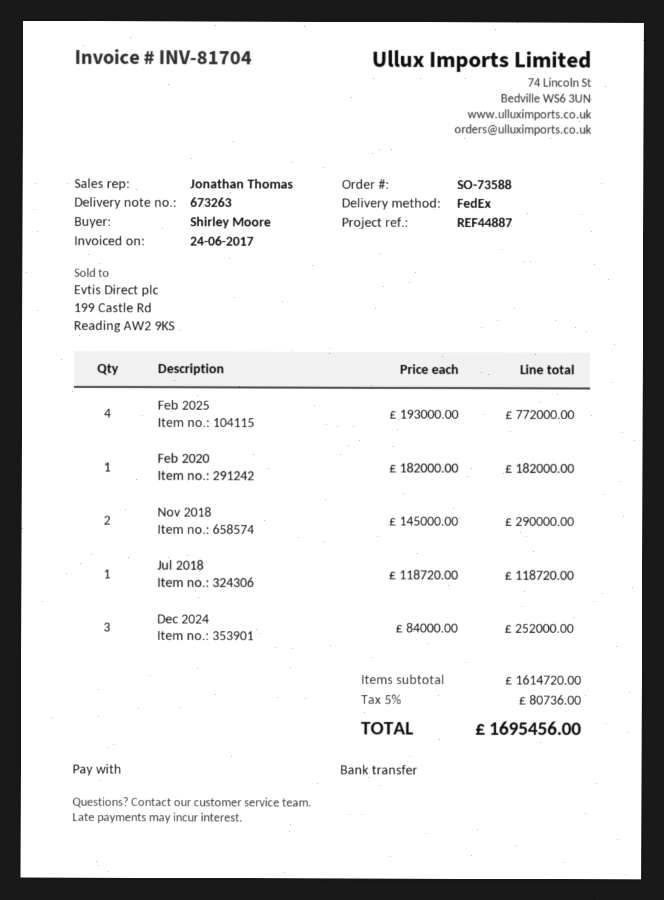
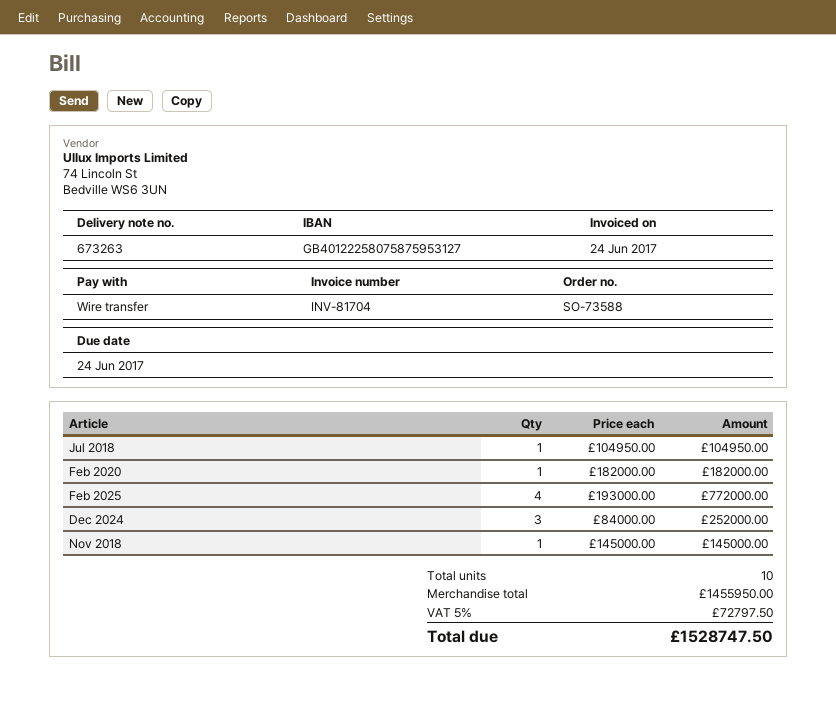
Nov 2018: 2 x 145000.00 = 290000.00 -> 1 x 145000.00 = 145000.00
Jul 2018: 1 x 118720.00 = 118720.00 -> 1 x 104950.00 = 104950.00
subtotal: 1614720.00 -> 1455950.00
tax: 5% = 80736.00 -> 5% = 72797.50
total: 1695456.00 -> 1528747.50

